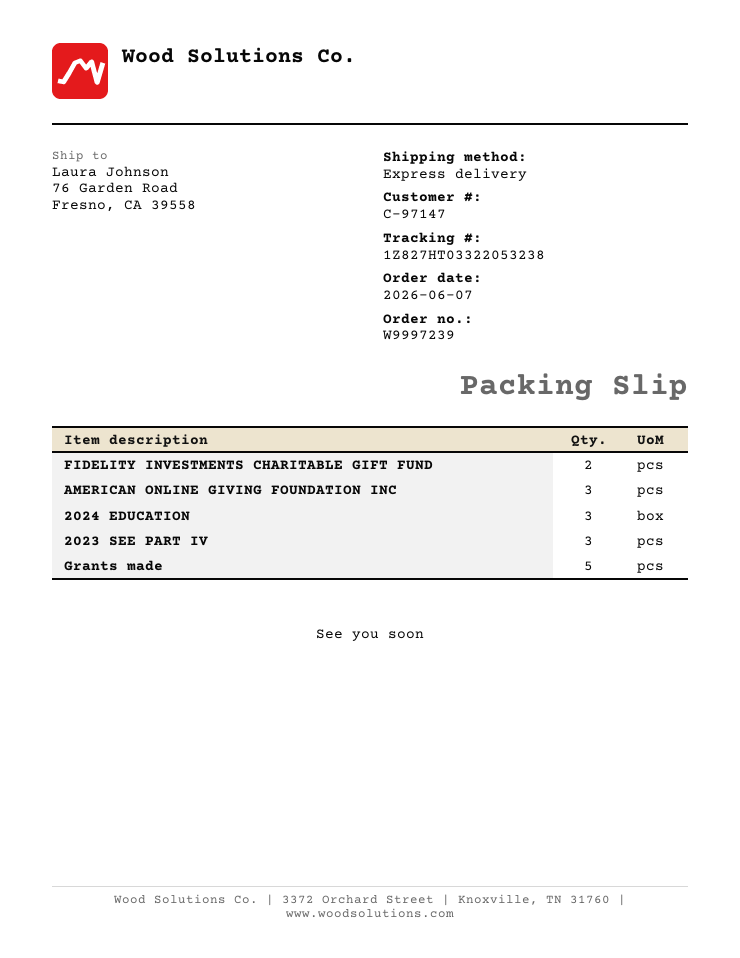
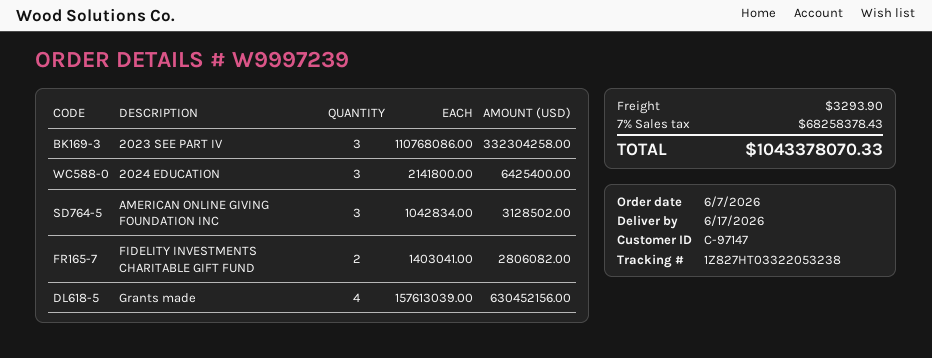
Grants made: 5 -> 4

